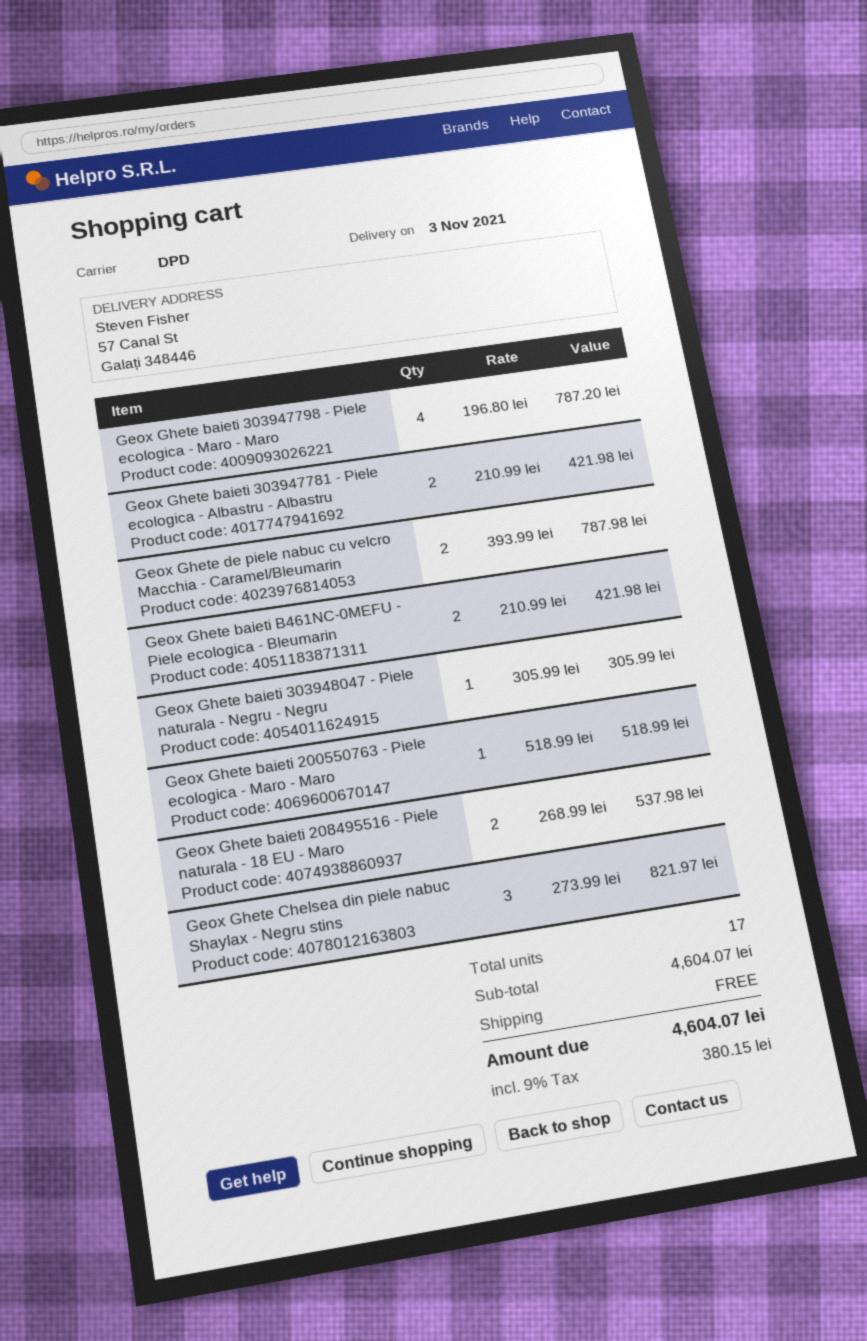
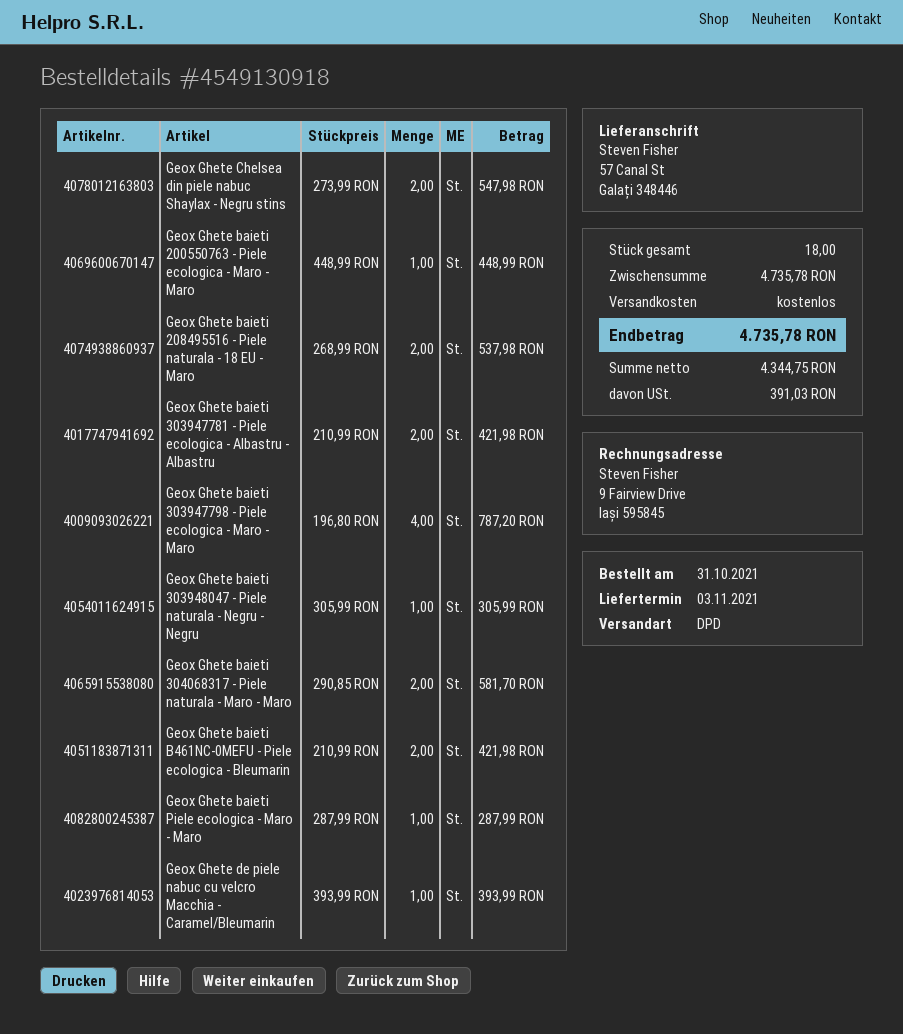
Geox Ghete de piele nabuc cu velcro Macchia - Caramel/Bleumarin: 2 x 393.99 = 787.98 -> 1 x 393.99 = 393.99
Geox Ghete baieti 200550763 - Piele ecologica - Maro - Maro: 1 x 518.99 = 518.99 -> 1 x 448.99 = 448.99
Geox Ghete Chelsea din piele nabuc Shaylax - Negru stins: 3 x 273.99 = 821.97 -> 2 x 273.99 = 547.98
Geox Ghete baieti 304068317 - Piele naturala - Maro - Maro: none -> 2 x 290.85 = 581.70
Geox Ghete baieti Piele ecologica - Maro - Maro: none -> 1 x 287.99 = 287.99
total quantity: 17 -> 18
subtotal: 4604.07 -> 4735.78
tax: 380.15 -> 391.03
total: 4604.07 -> 4735.78

